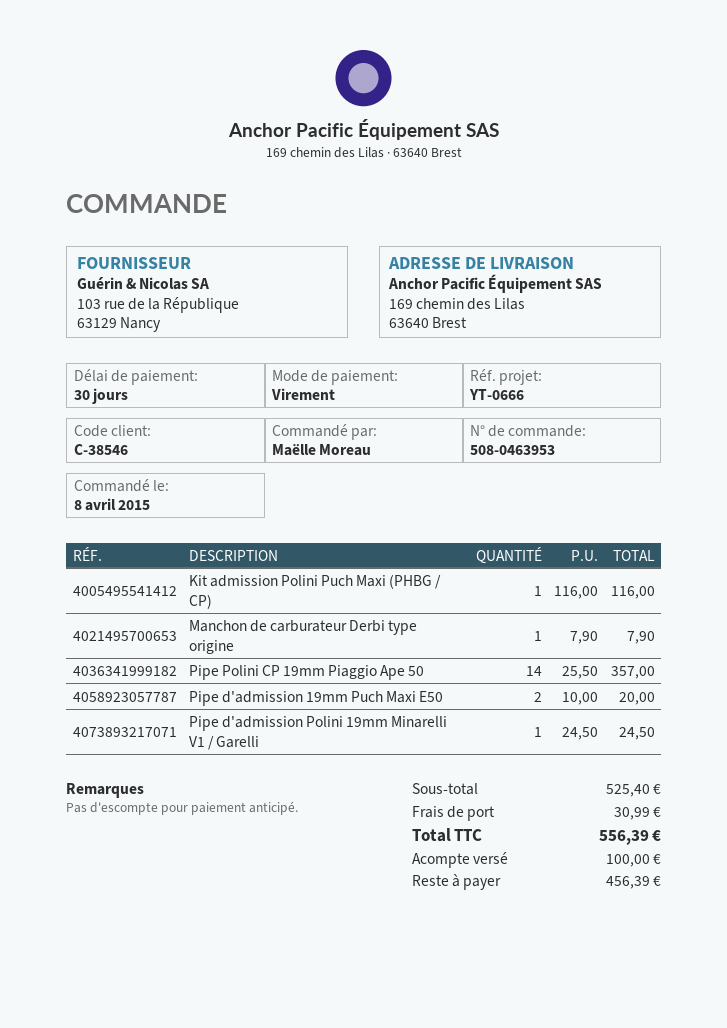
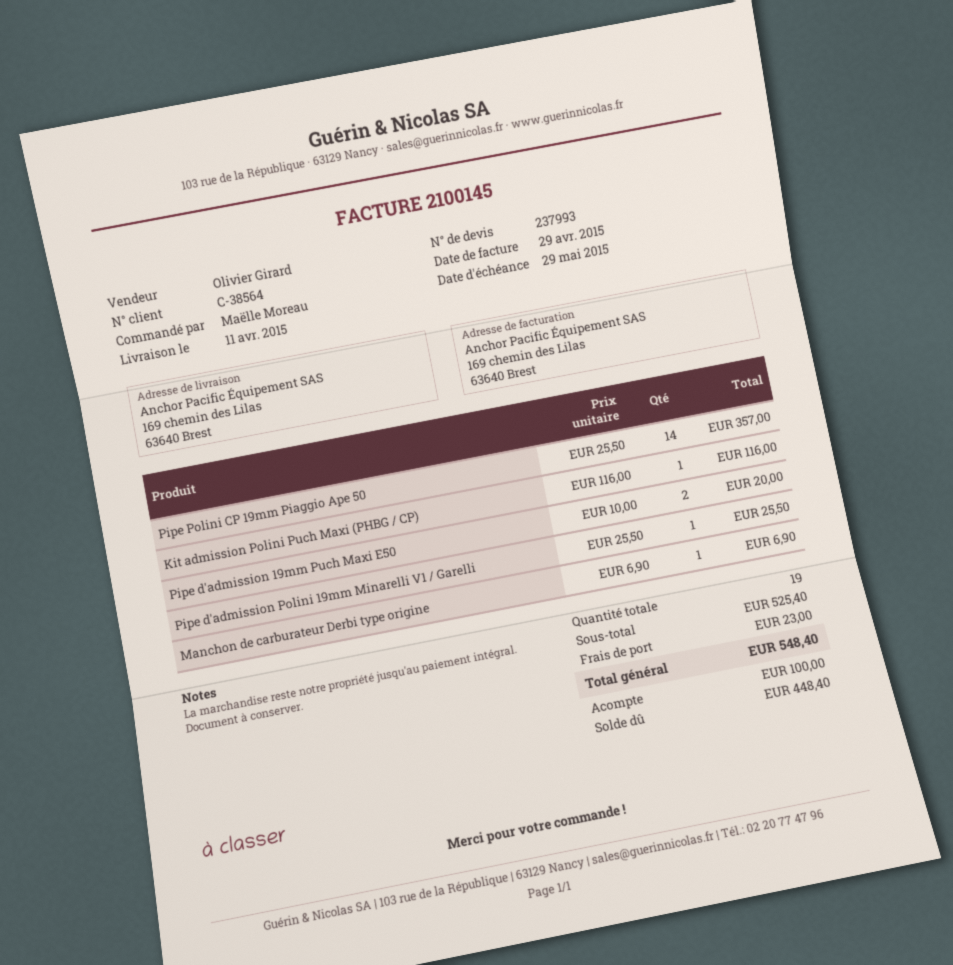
customer number: C-38546 -> C-38564
Manchon de carburateur Derbi type origine: 1 x 7.90 = 7.90 -> 1 x 6.90 = 6.90
Pipe d'admission Polini 19mm Minarelli V1 / Garelli: 1 x 24.50 = 24.50 -> 1 x 25.50 = 25.50
shipping: 30.99 -> 23.00
total: 556.39 -> 548.40
balance: 456.39 -> 448.40

